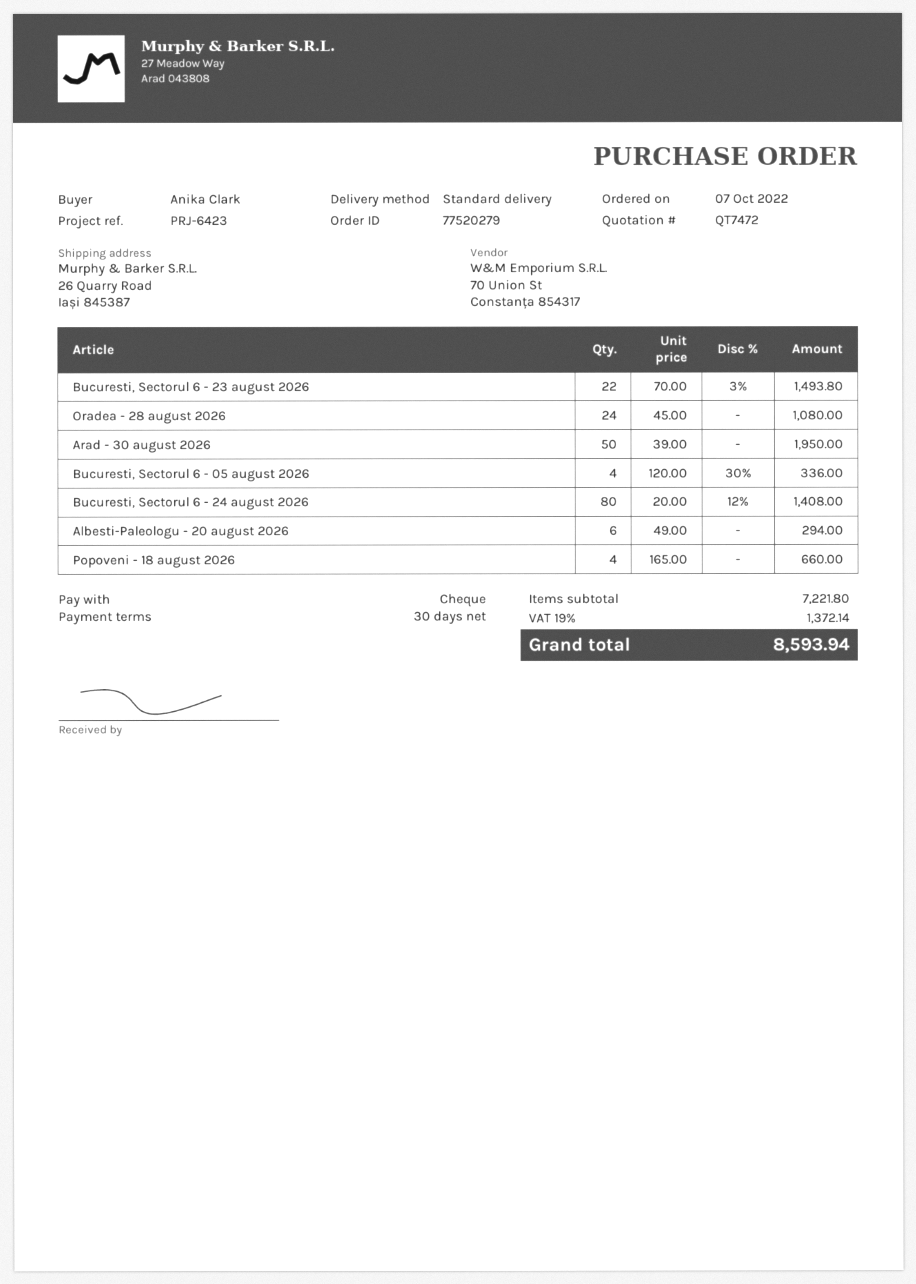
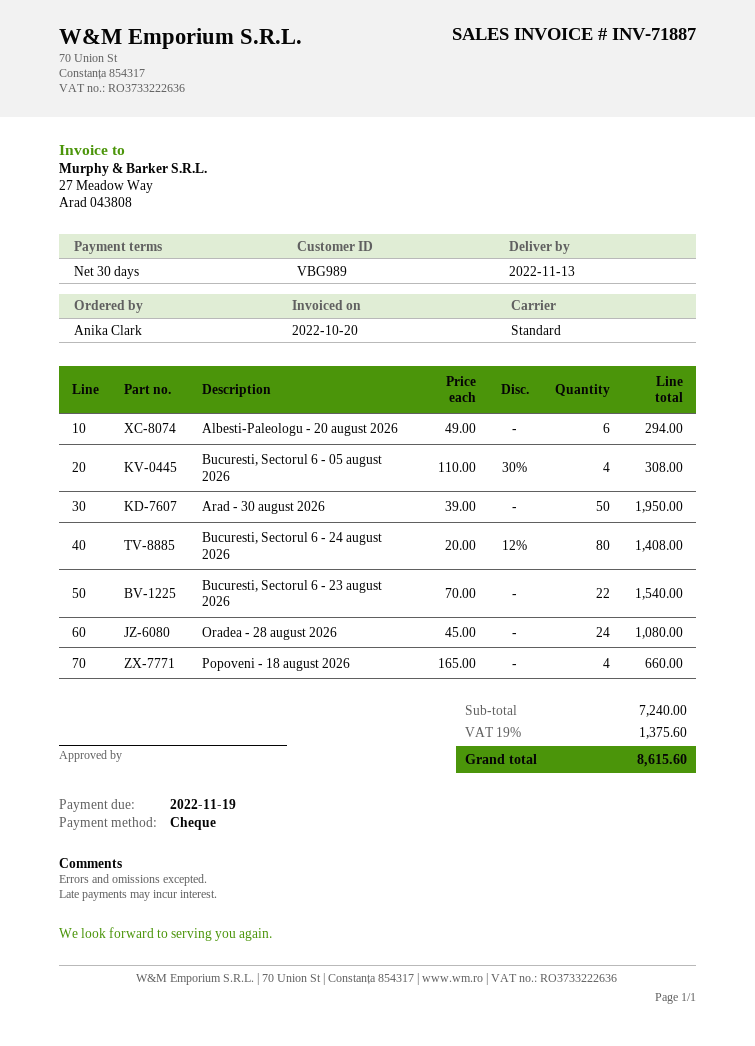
Bucuresti, Sectorul 6 - 23 august 2026: 22 x 70.00 - 3% = 1493.80 -> 22 x 70.00 = 1540.00
Bucuresti, Sectorul 6 - 05 august 2026: 4 x 120.00 - 30% = 336.00 -> 4 x 110.00 - 30% = 308.00
subtotal: 7221.80 -> 7240.00
tax: 19% = 1372.14 -> 19% = 1375.60
total: 8593.94 -> 8615.60

